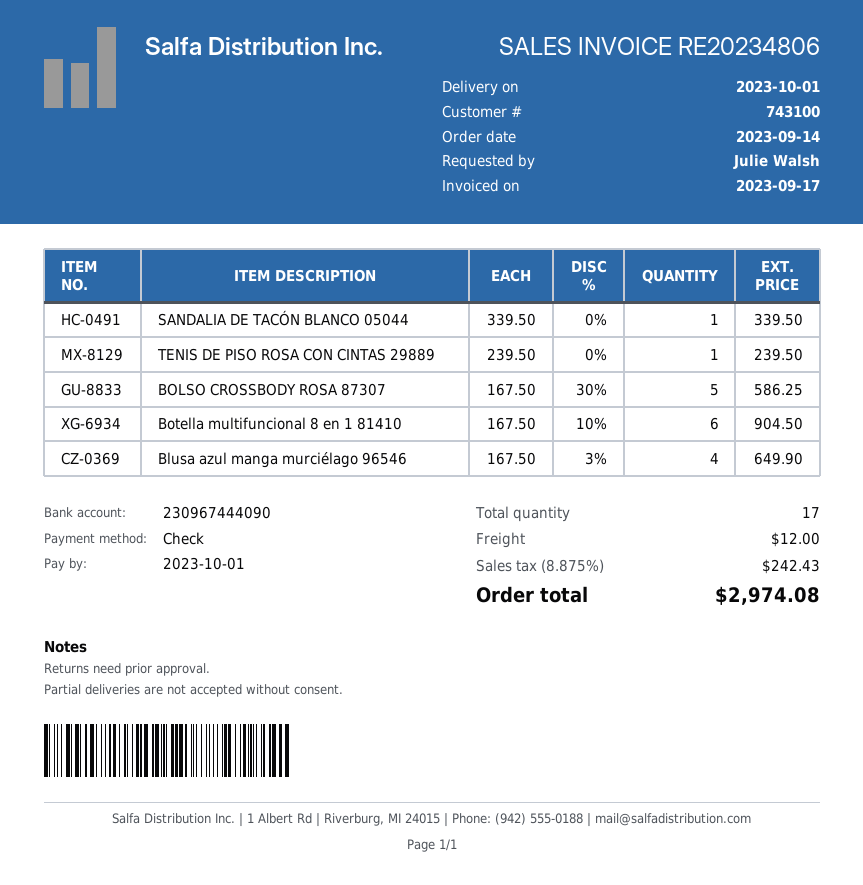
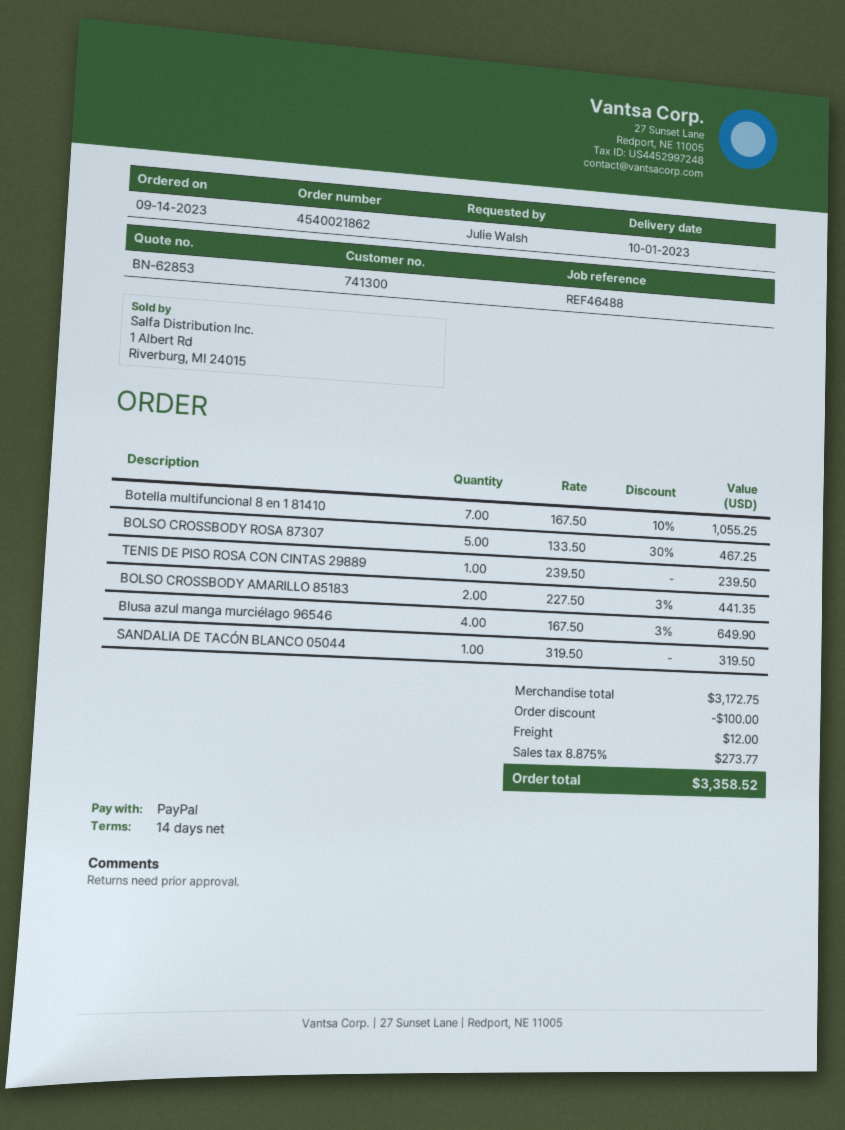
customer number: 743100 -> 741300
payment method: cheque -> PayPal
SANDALIA DE TACÓN BLANCO 05044: 1 x 339.50 = 339.50 -> 1 x 319.50 = 319.50
BOLSO CROSSBODY ROSA 87307: 5 x 167.50 - 30% = 586.25 -> 5 x 133.50 - 30% = 467.25
Botella multifuncional 8 en 1 81410: 6 x 167.50 - 10% = 904.50 -> 7 x 167.50 - 10% = 1055.25
BOLSO CROSSBODY AMARILLO 85183: none -> 2 x 227.50 - 3% = 441.35
discount: none -> 100.00
tax: 8.875% = 242.43 -> 8.875% = 273.77
total: 2974.08 -> 3358.52

